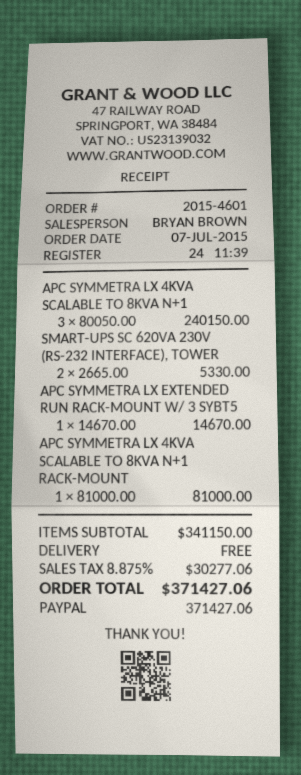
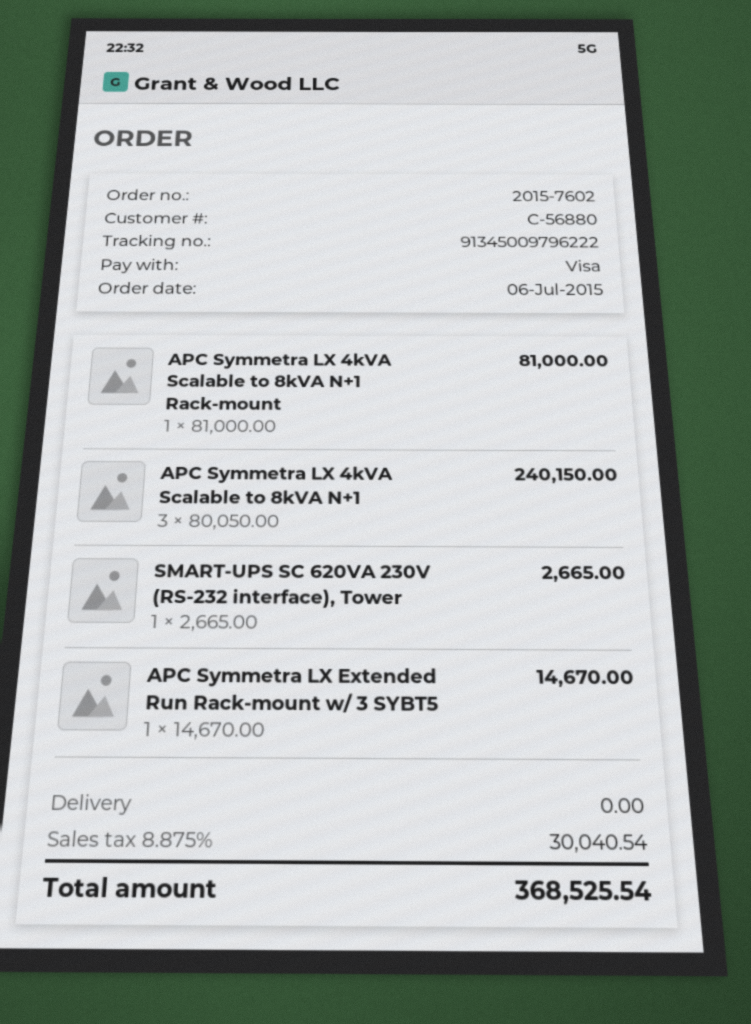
order number: 2015-4601 -> 2015-7602
order date: 2015-07-07 -> 2015-07-06
payment method: PayPal -> Visa
SMART-UPS SC 620VA 230V (RS-232 INTERFACE), TOWER: 2 x 2665.00 = 5330.00 -> 1 x 2665.00 = 2665.00
tax: 8.875% = 30277.06 -> 8.875% = 30040.54
total: 371427.06 -> 368525.54

